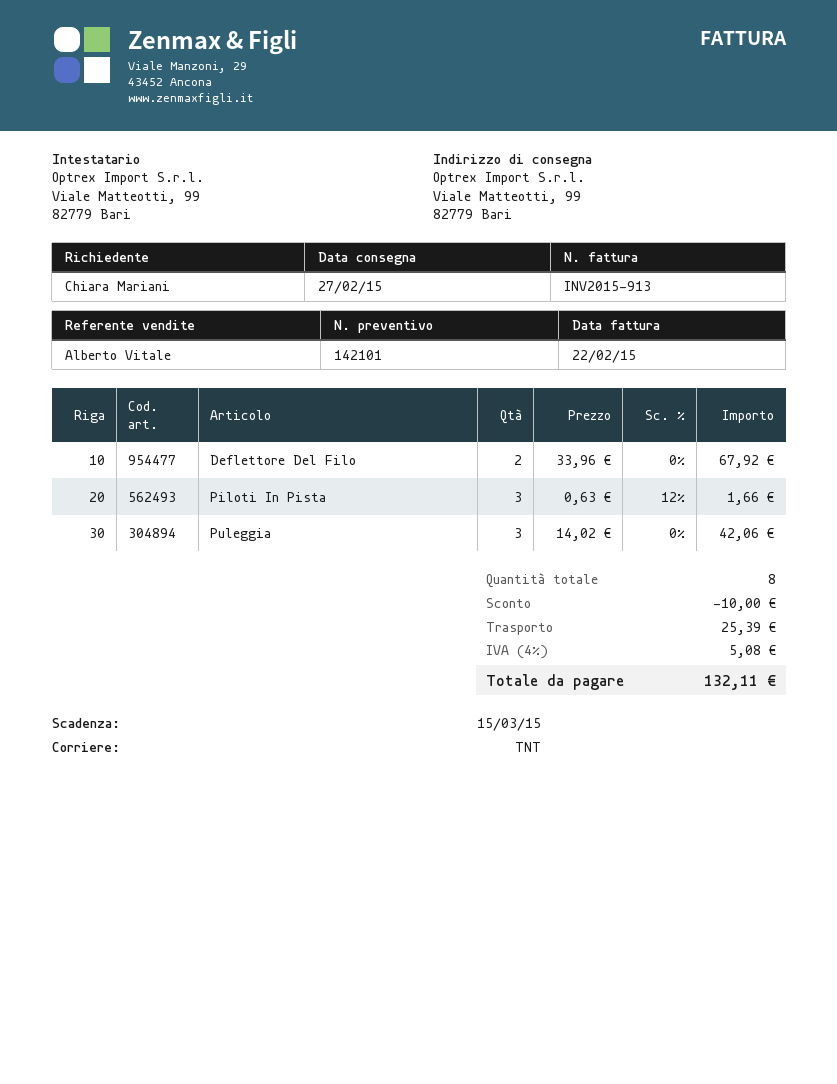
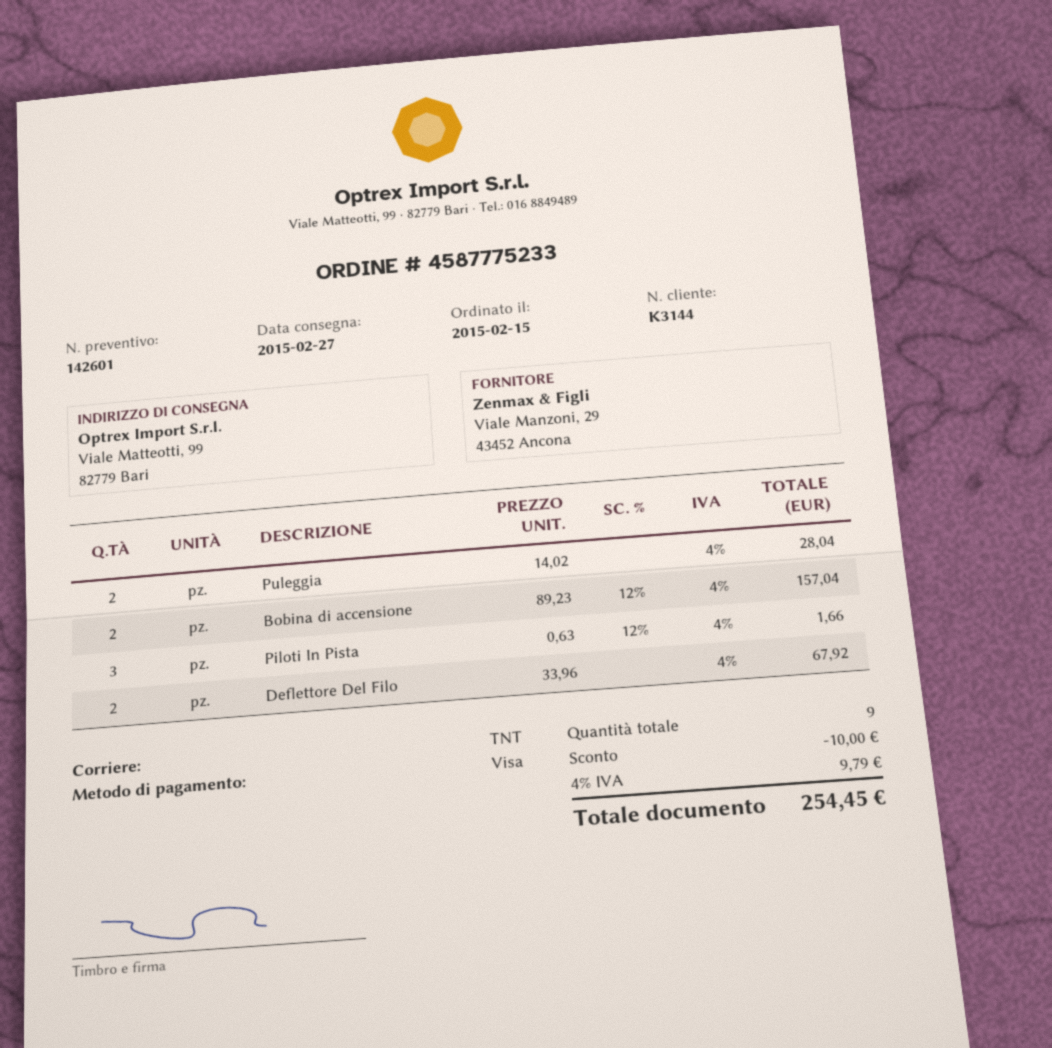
quote number: 142101 -> 142601
Puleggia: 3 x 14.02 = 42.06 -> 2 x 14.02 = 28.04
Bobina di accensione: none -> 2 x 89.23 - 12% = 157.04
total quantity: 8 -> 9
shipping: 25.39 -> none
tax: 4% = 5.08 -> 4% = 9.79
total: 132.11 -> 254.45

